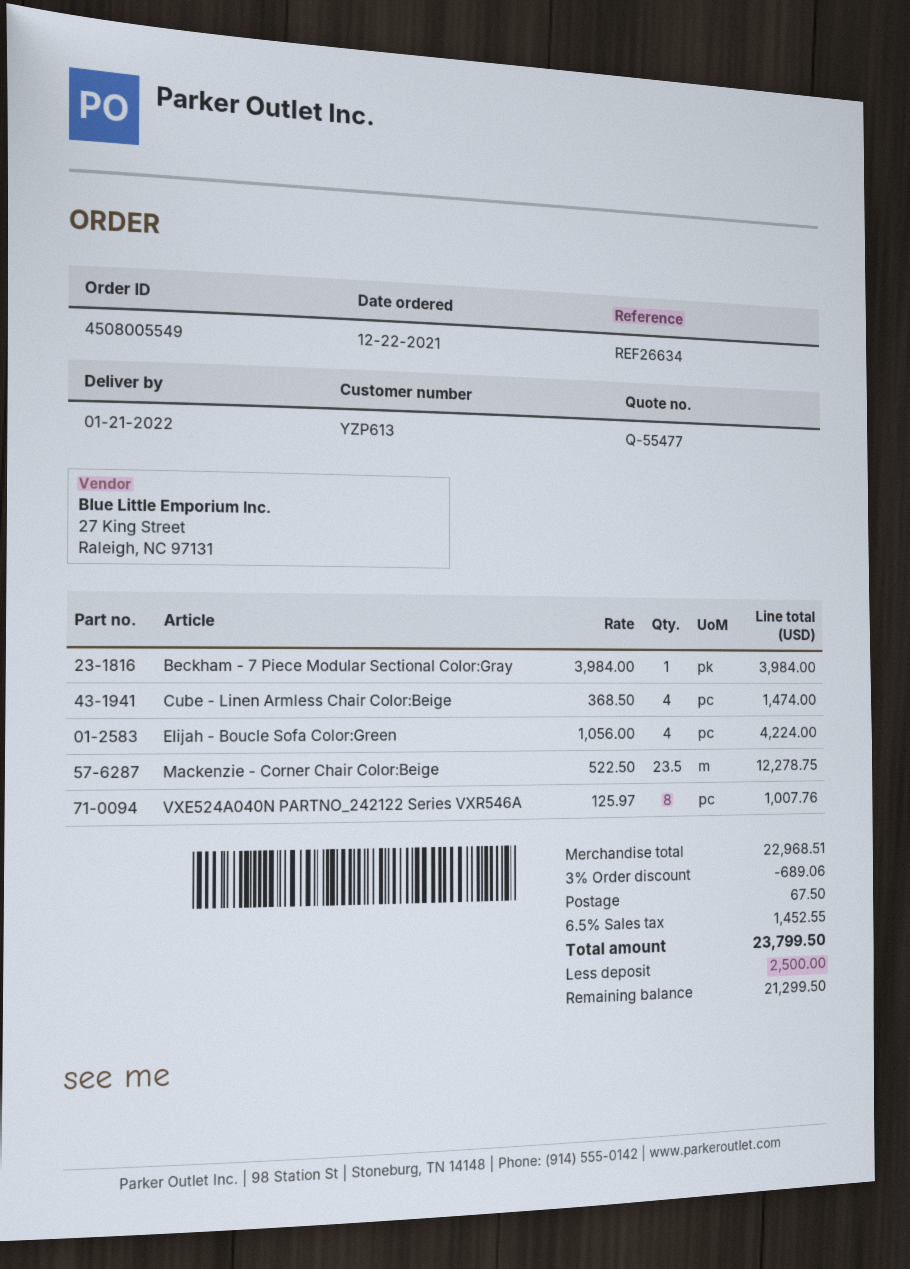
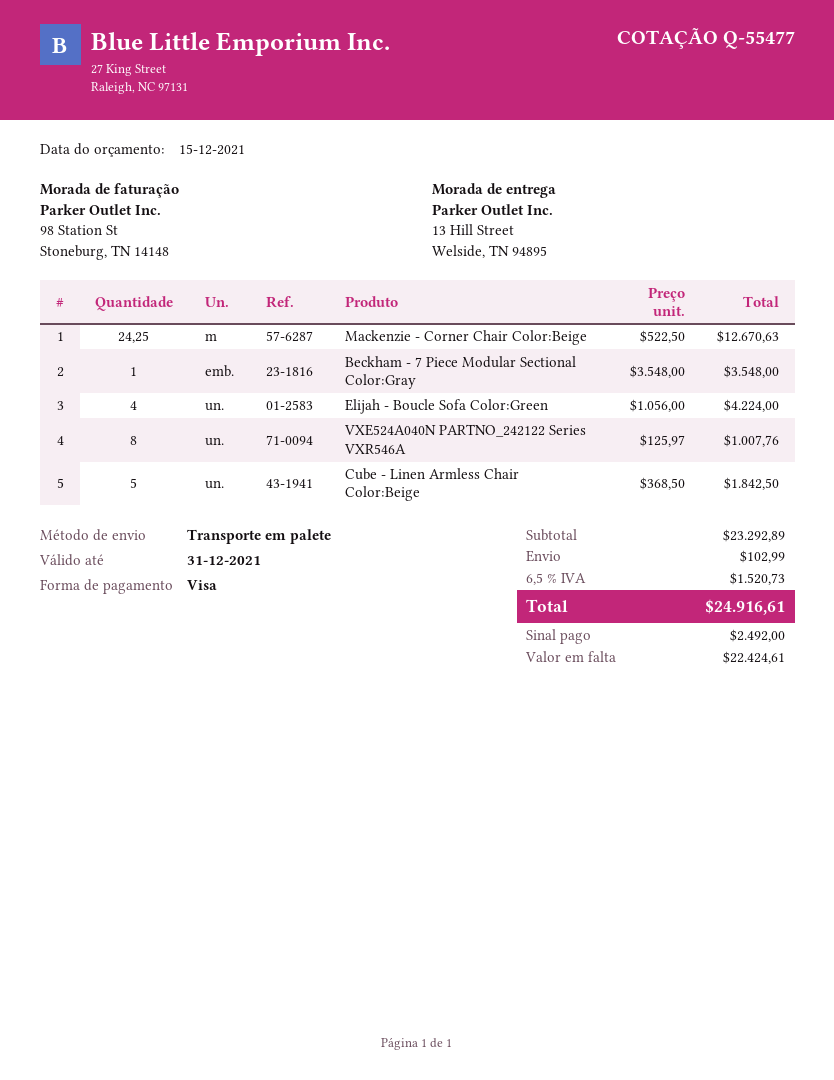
Beckham - 7 Piece Modular Sectional Color:Gray: 1 x 3984.00 = 3984.00 -> 1 x 3548.00 = 3548.00
Cube - Linen Armless Chair Color:Beige: 4 x 368.50 = 1474.00 -> 5 x 368.50 = 1842.50
Mackenzie - Corner Chair Color:Beige: 23.5 x 522.50 = 12278.75 -> 24.25 x 522.50 = 12670.63
subtotal: 22968.51 -> 23292.89
discount: 3% = 689.06 -> none
shipping: 67.50 -> 102.99
tax: 6.5% = 1452.55 -> 6.5% = 1520.73
total: 23799.50 -> 24916.61
deposit: 2500.00 -> 2492.00
balance: 21299.50 -> 22424.61

